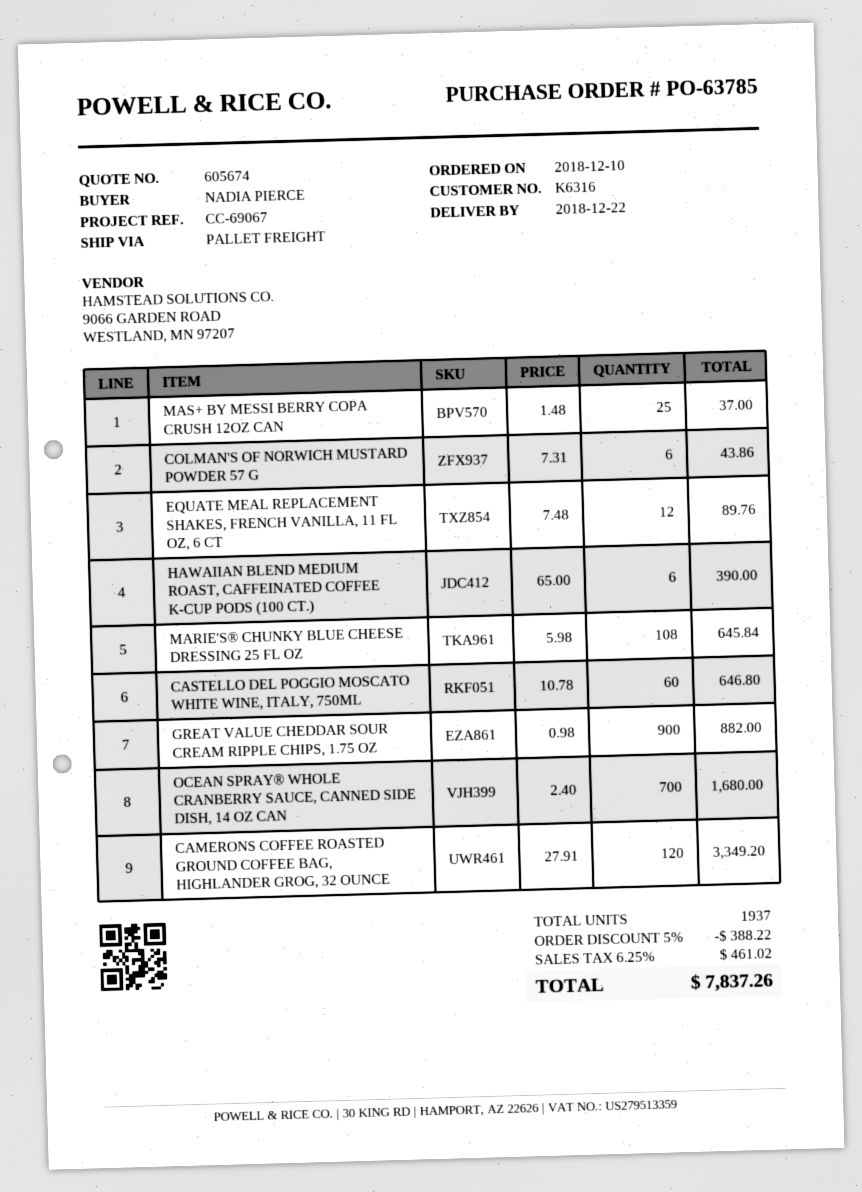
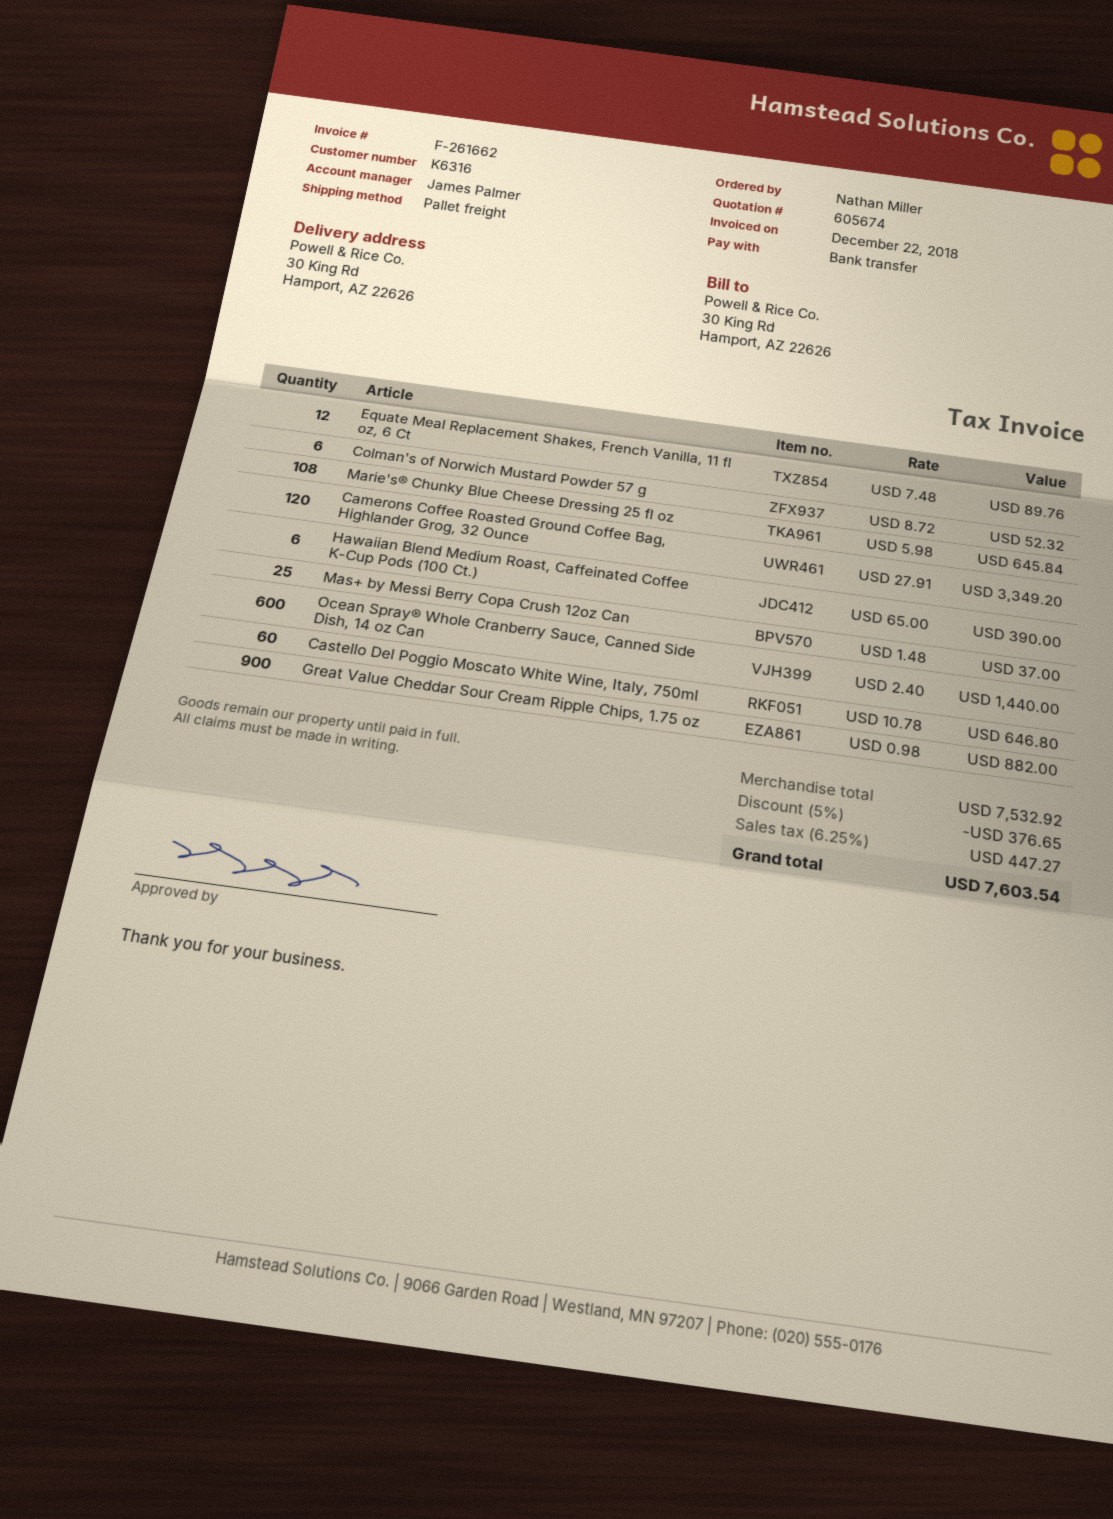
ordered by: NADIA PIERCE -> Nathan Miller
COLMAN'S OF NORWICH MUSTARD POWDER 57 G: 6 x 7.31 = 43.86 -> 6 x 8.72 = 52.32
OCEAN SPRAY® WHOLE CRANBERRY SAUCE, CANNED SIDE DISH, 14 OZ CAN: 700 x 2.40 = 1680.00 -> 600 x 2.40 = 1440.00
discount: 5% = 388.22 -> 5% = 376.65
tax: 6.25% = 461.02 -> 6.25% = 447.27
total: 7837.26 -> 7603.54

